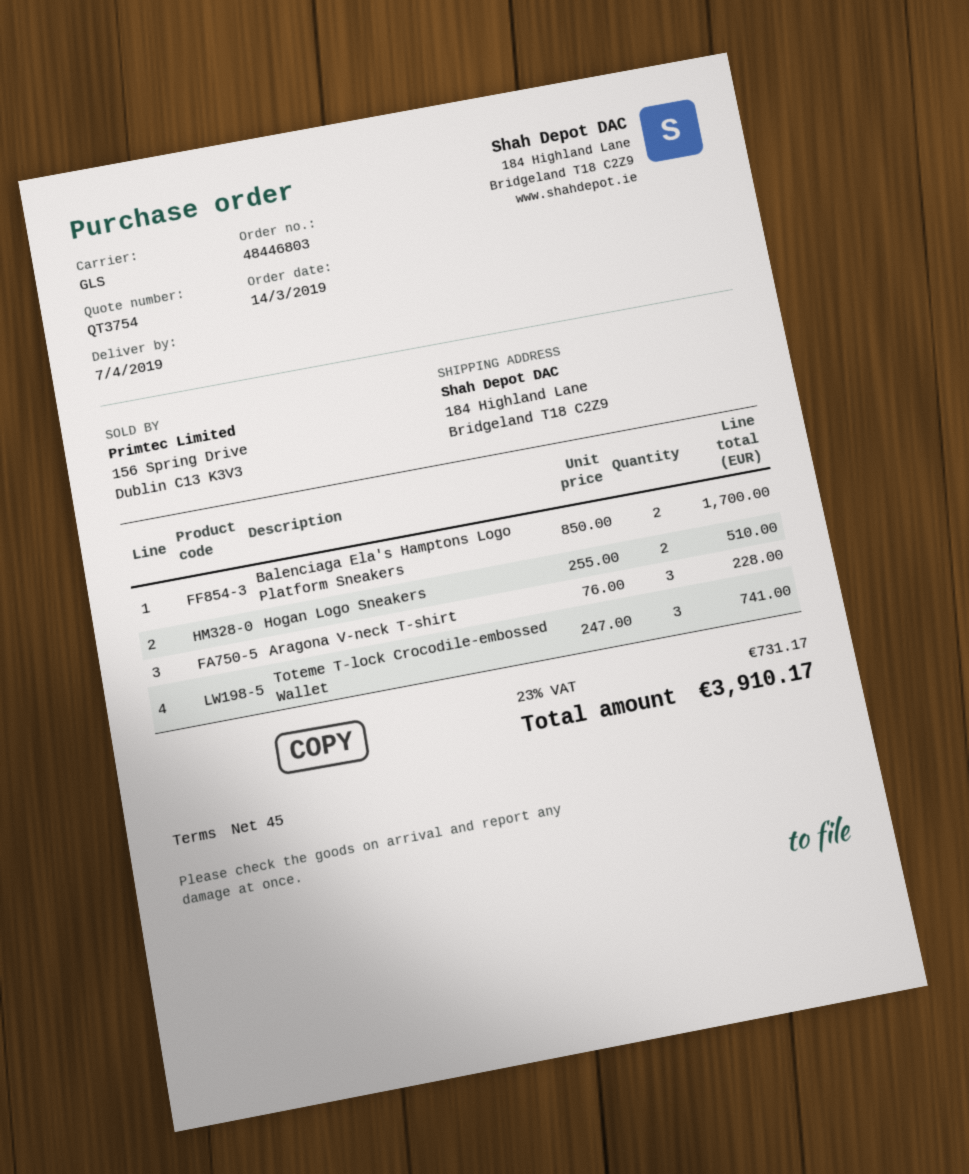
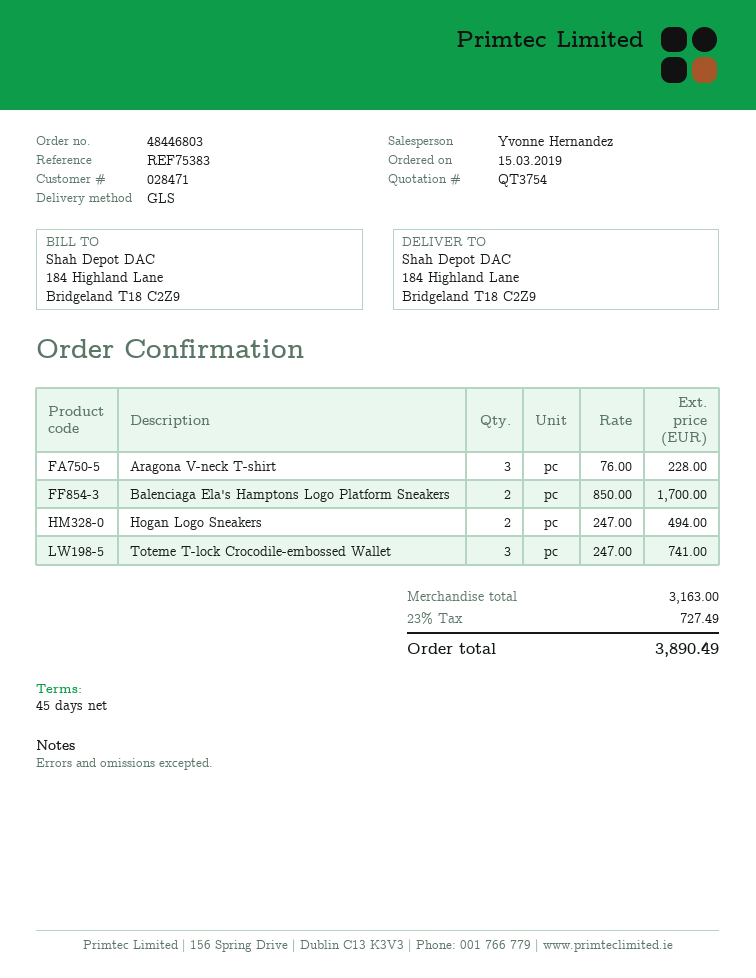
order date: 2019-03-14 -> 2019-03-15
Hogan Logo Sneakers: 2 x 255.00 = 510.00 -> 2 x 247.00 = 494.00
tax: 23% = 731.17 -> 23% = 727.49
total: 3910.17 -> 3890.49

